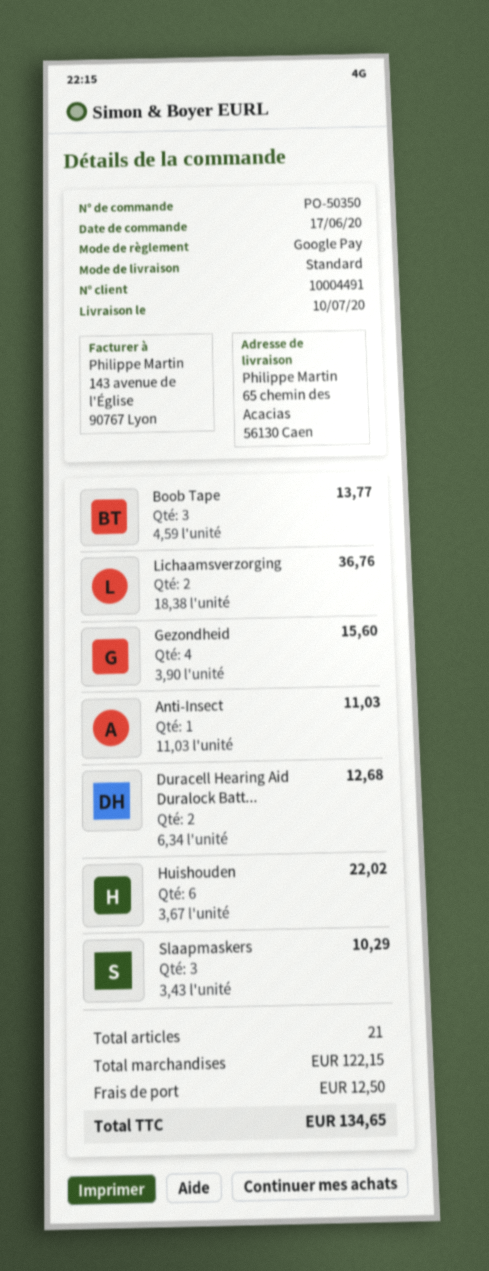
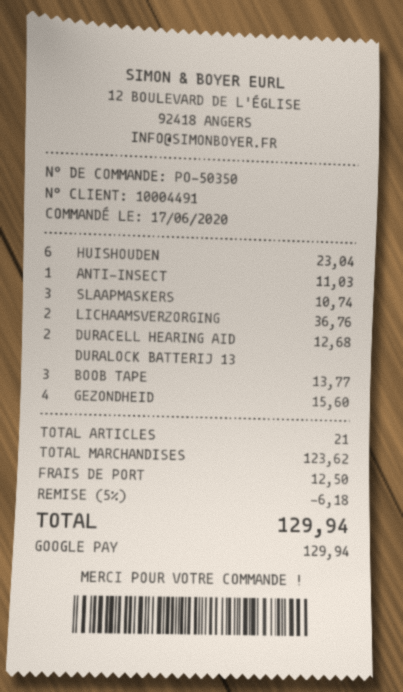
Huishouden: 6 for 22.02 -> 6 for 23.04
Slaapmaskers: 3 for 10.29 -> 3 for 10.74
subtotal: 122.15 -> 123.62
discount: none -> 5% = 6.18
total: 134.65 -> 129.94

